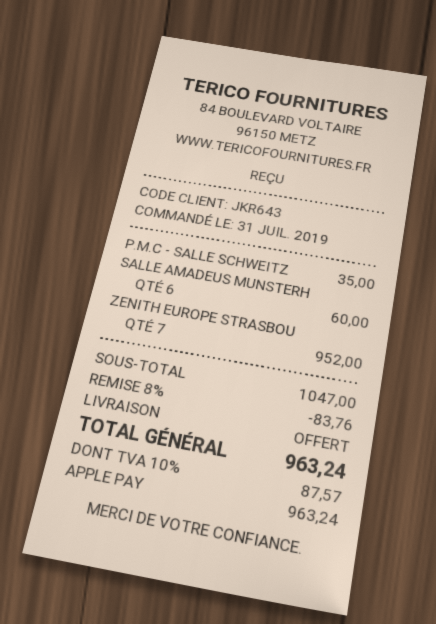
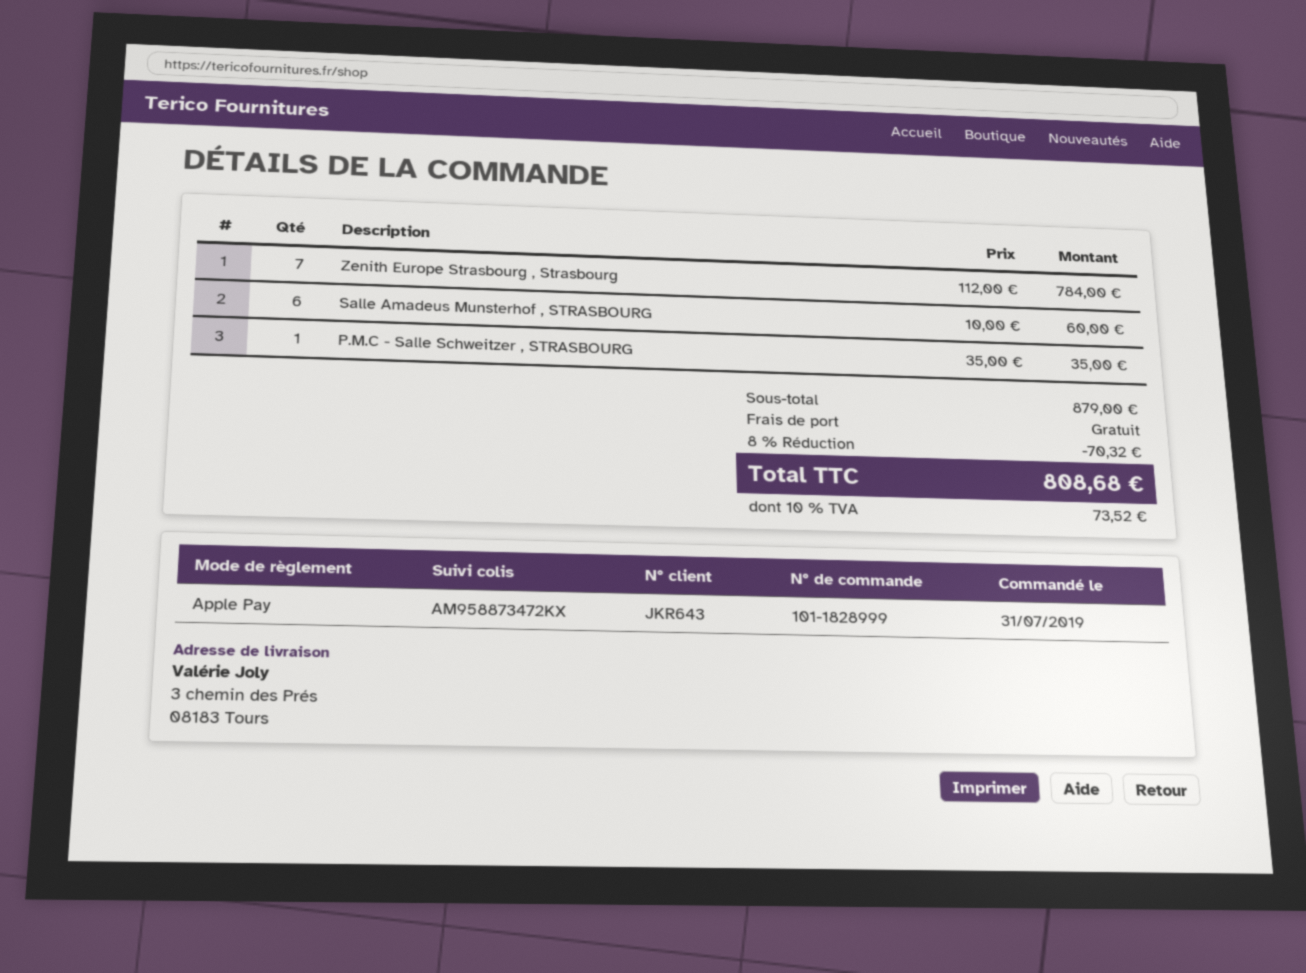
ZENITH EUROPE STRASBOU: 7 for 952.00 -> 7 for 784.00
subtotal: 1047.00 -> 879.00
discount: 8% = 83.76 -> 8% = 70.32
tax: 10% = 87.57 -> 10% = 73.52
total: 963.24 -> 808.68

